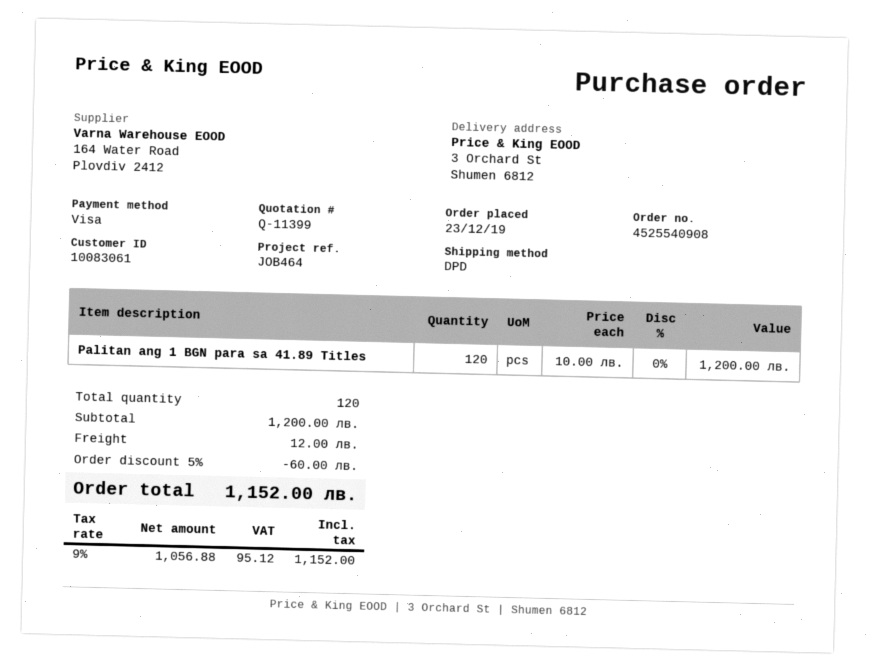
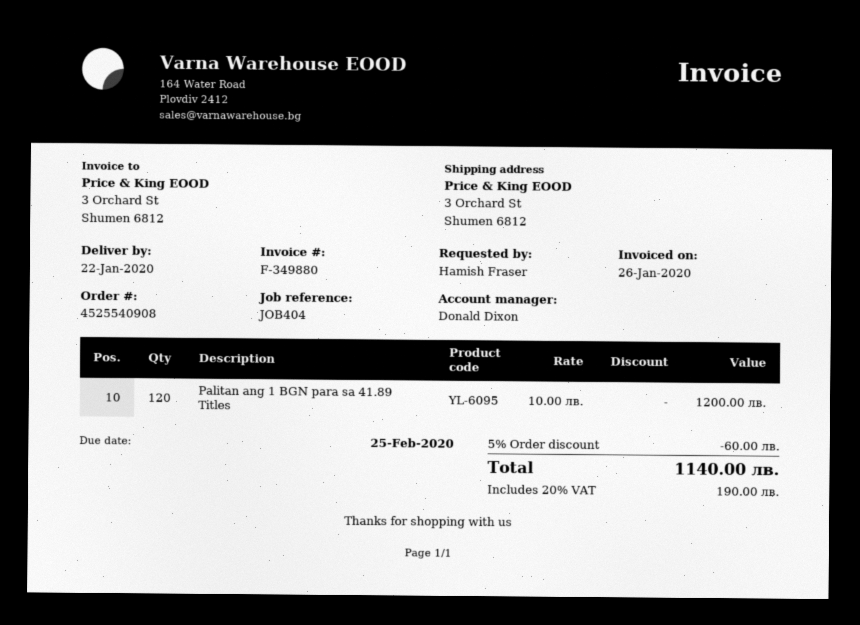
reference: JOB464 -> JOB404
shipping: 12.00 -> none
tax: 9% = 95.12 -> 20% = 190.00
total: 1152.00 -> 1140.00

